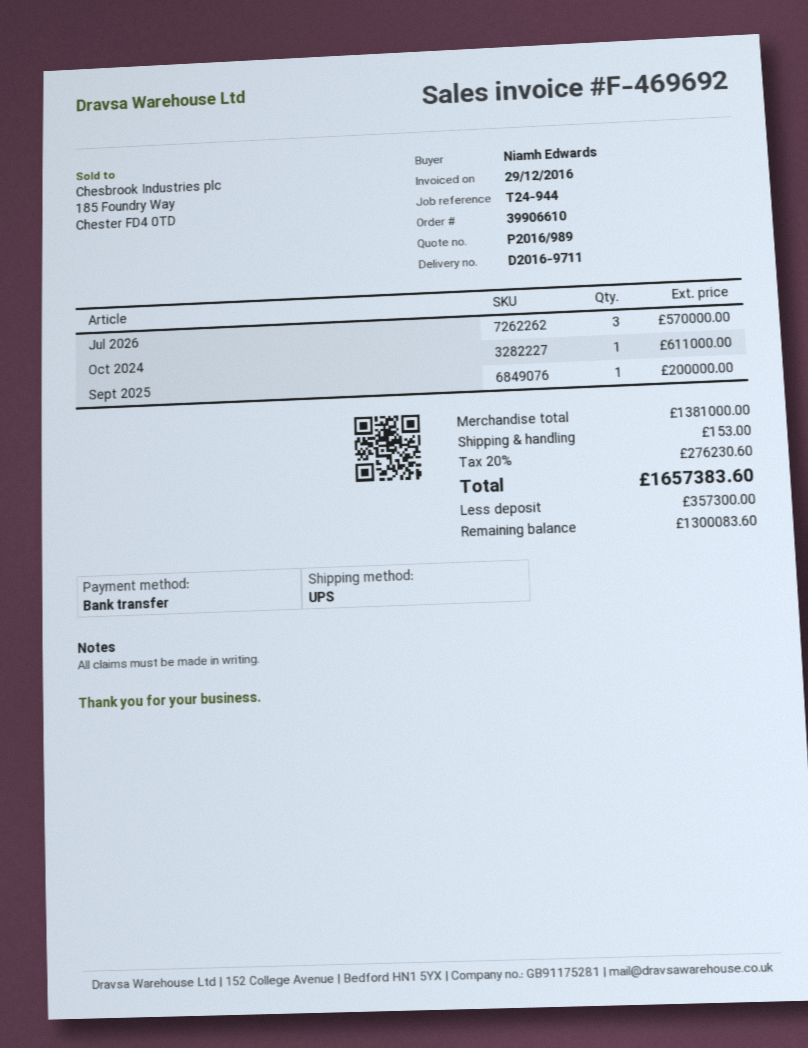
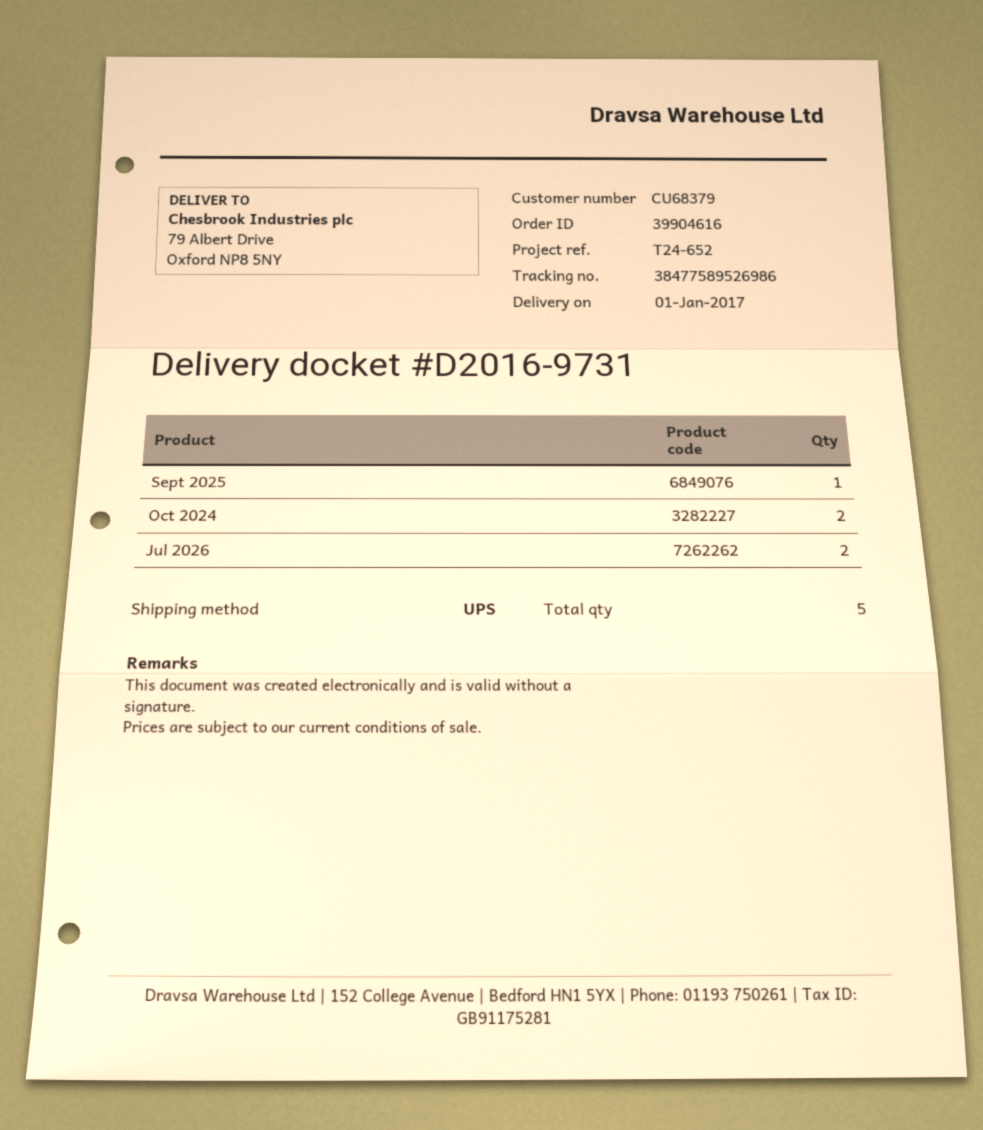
order number: 39906610 -> 39904616
delivery note number: D2016-9711 -> D2016-9731
reference: T24-944 -> T24-652
Jul 2026: 3 -> 2
Oct 2024: 1 -> 2

